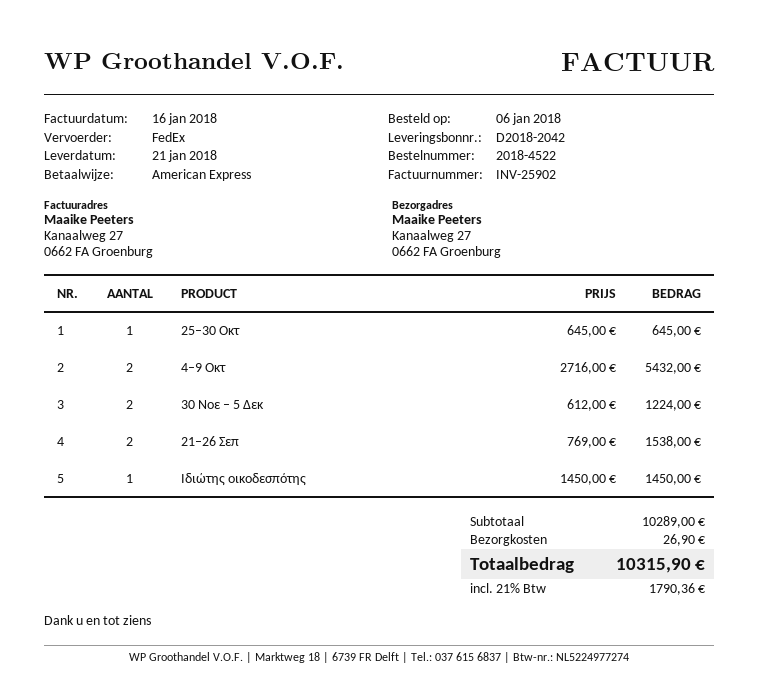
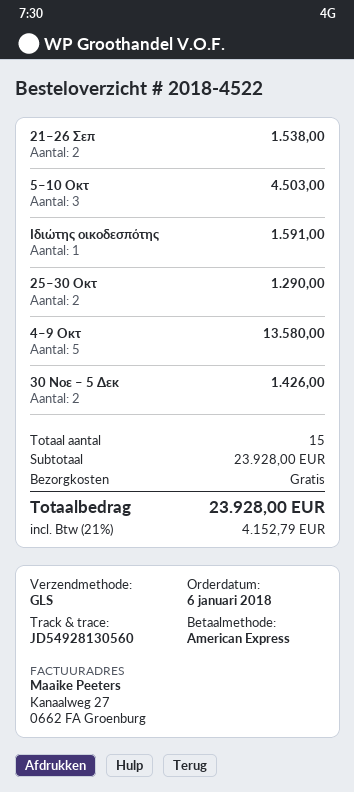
shipping method: FedEx -> GLS
25–30 Οκτ: 1 for 645.00 -> 2 for 1290.00
4–9 Οκτ: 2 for 5432.00 -> 5 for 13580.00
30 Νοε – 5 Δεκ: 2 for 1224.00 -> 2 for 1426.00
Ιδιώτης οικοδεσπότης: 1 for 1450.00 -> 1 for 1591.00
5–10 Οκτ: none -> 3 for 4503.00
subtotal: 10289.00 -> 23928.00
shipping: 26.90 -> 0.00
tax: 21% = 1790.36 -> 21% = 4152.79
total: 10315.90 -> 23928.00

